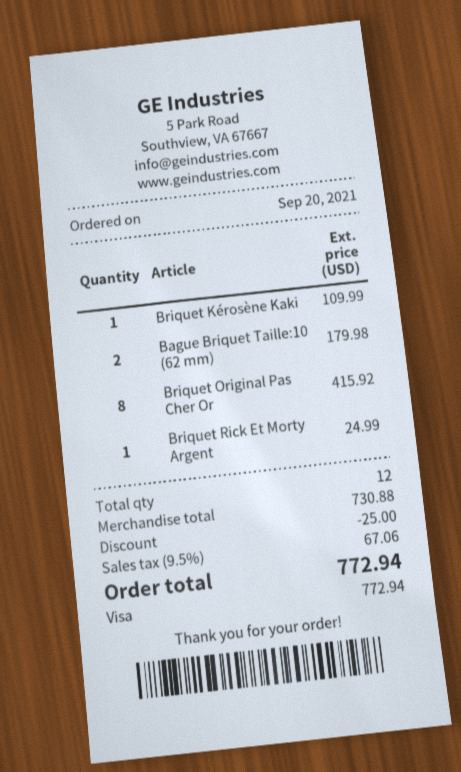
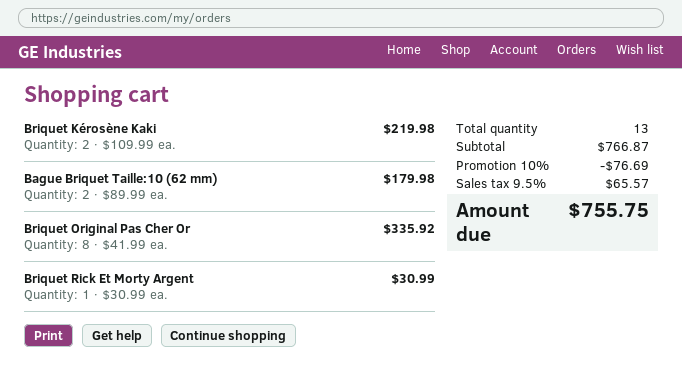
Briquet Kérosène Kaki: 1 for 109.99 -> 2 for 219.98
Briquet Original Pas Cher Or: 8 for 415.92 -> 8 for 335.92
Briquet Rick Et Morty Argent: 1 for 24.99 -> 1 for 30.99
total quantity: 12 -> 13
subtotal: 730.88 -> 766.87
discount: 25.00 -> 76.69
tax: 9.5% = 67.06 -> 9.5% = 65.57
total: 772.94 -> 755.75

